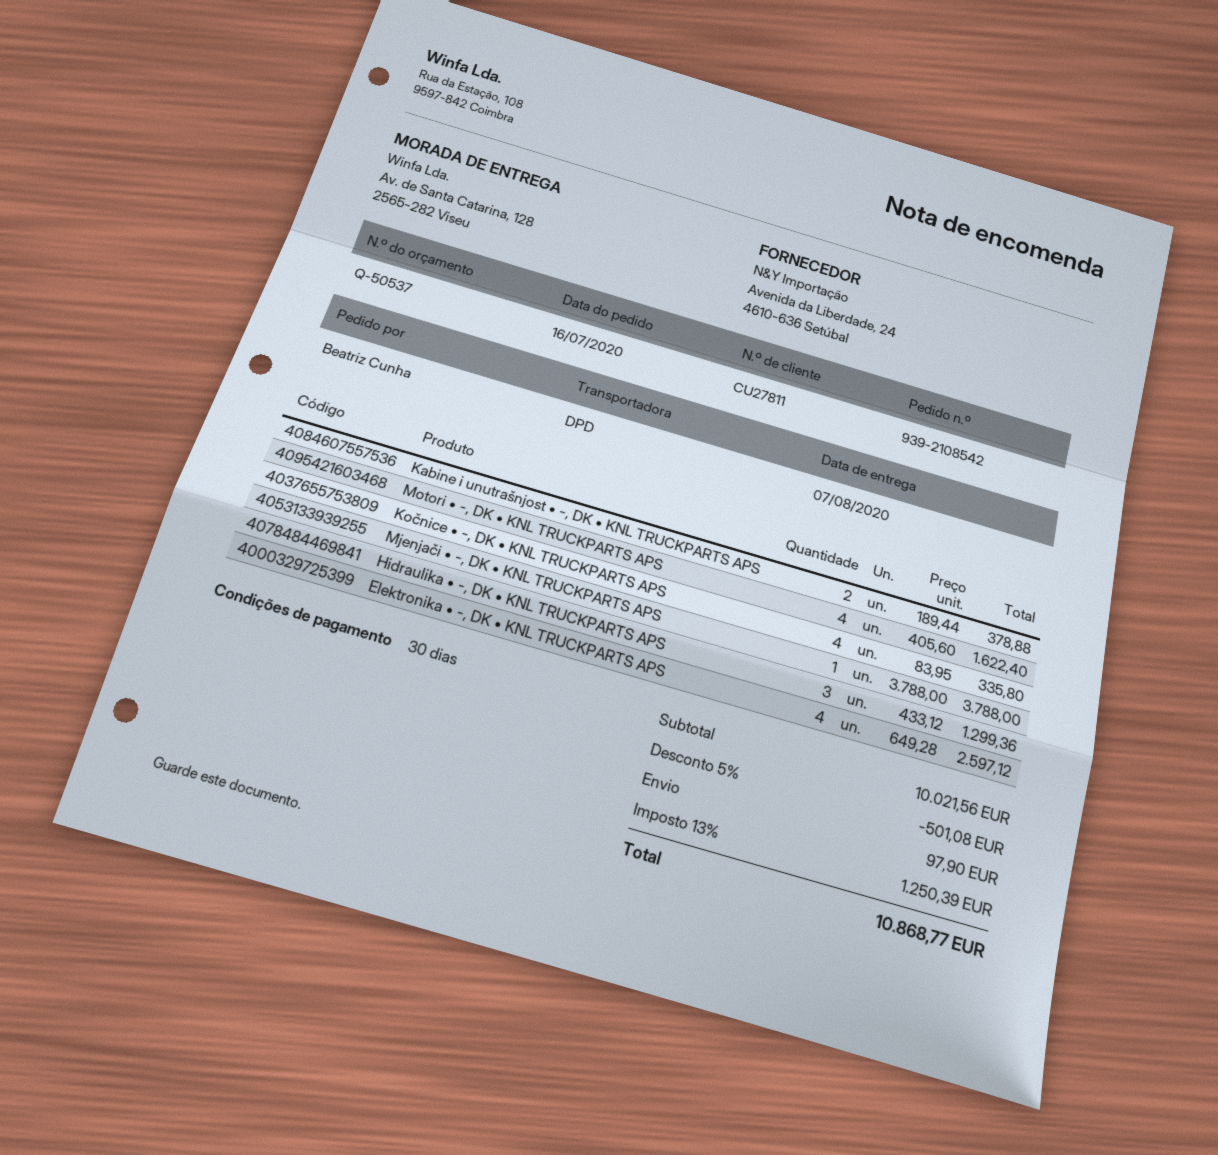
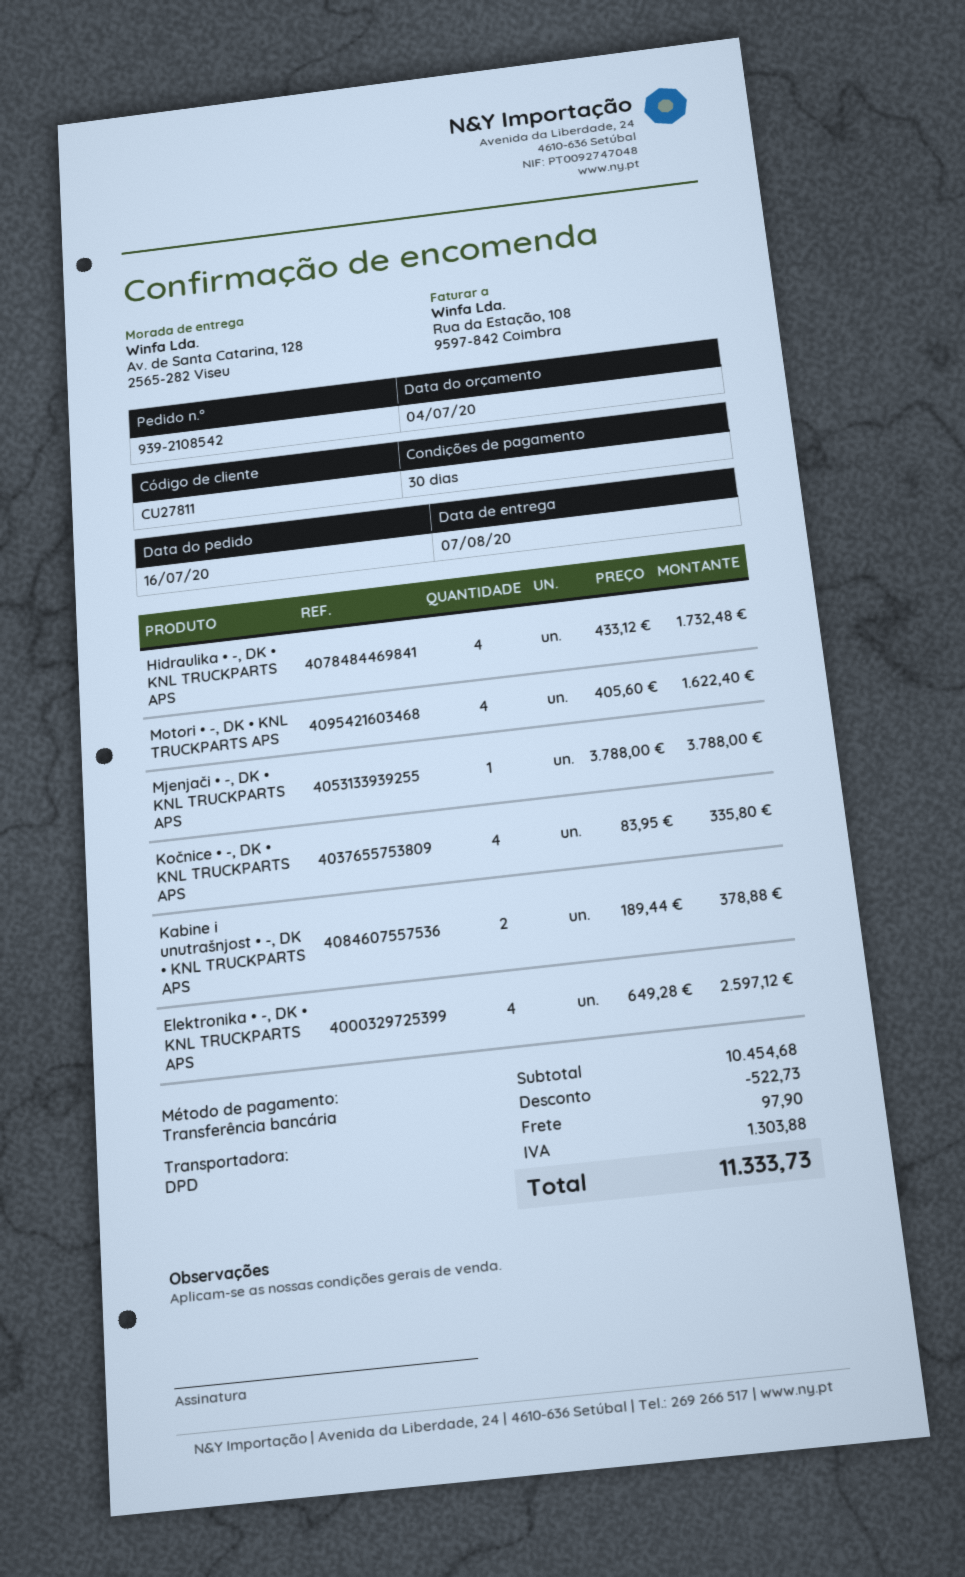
Hidraulika • -, DK • KNL TRUCKPARTS APS: 3 x 433.12 = 1299.36 -> 4 x 433.12 = 1732.48
subtotal: 10021.56 -> 10454.68
discount: 501.08 -> 522.73
tax: 1250.39 -> 1303.88
total: 10868.77 -> 11333.73

